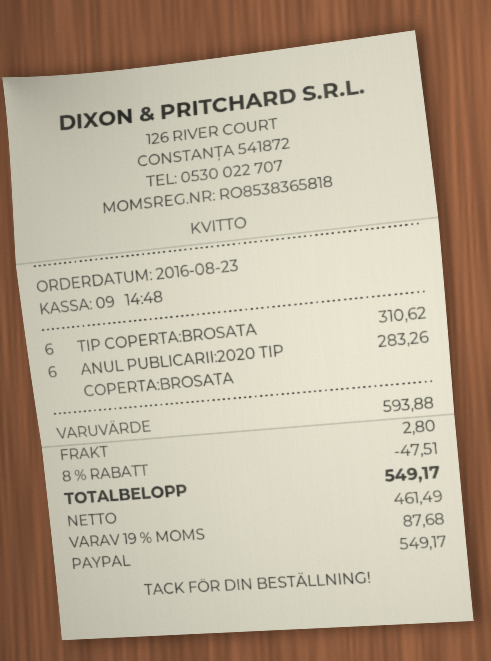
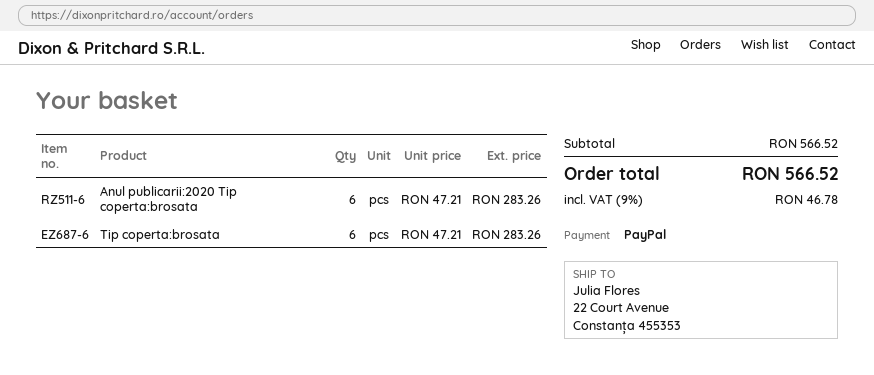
TIP COPERTA:BROSATA: 6 for 310.62 -> 6 for 283.26
subtotal: 593.88 -> 566.52
discount: 8% = 47.51 -> none
shipping: 2.80 -> none
tax: 19% = 87.68 -> 9% = 46.78
total: 549.17 -> 566.52

